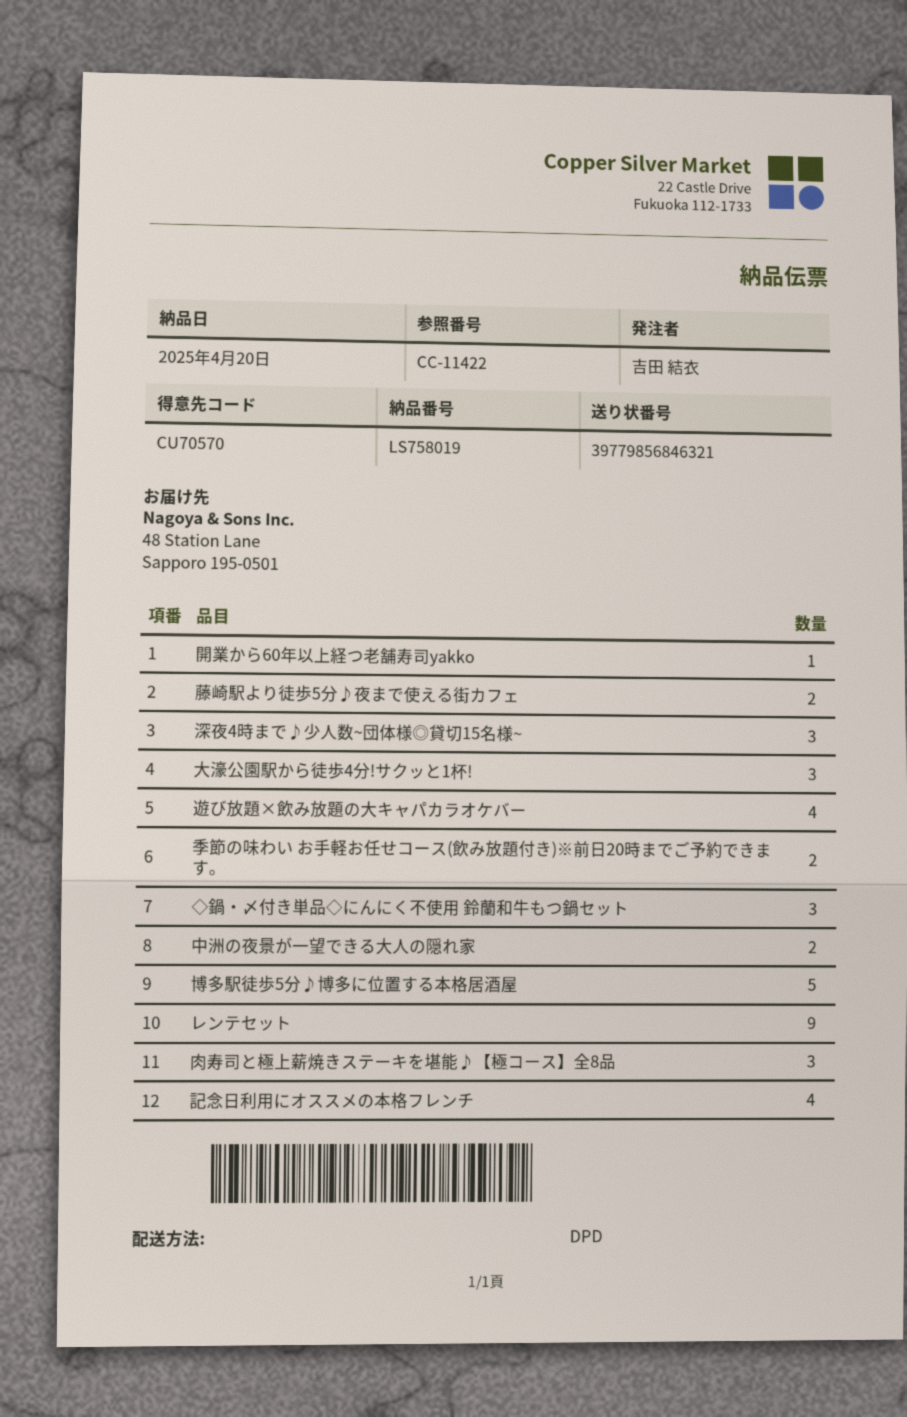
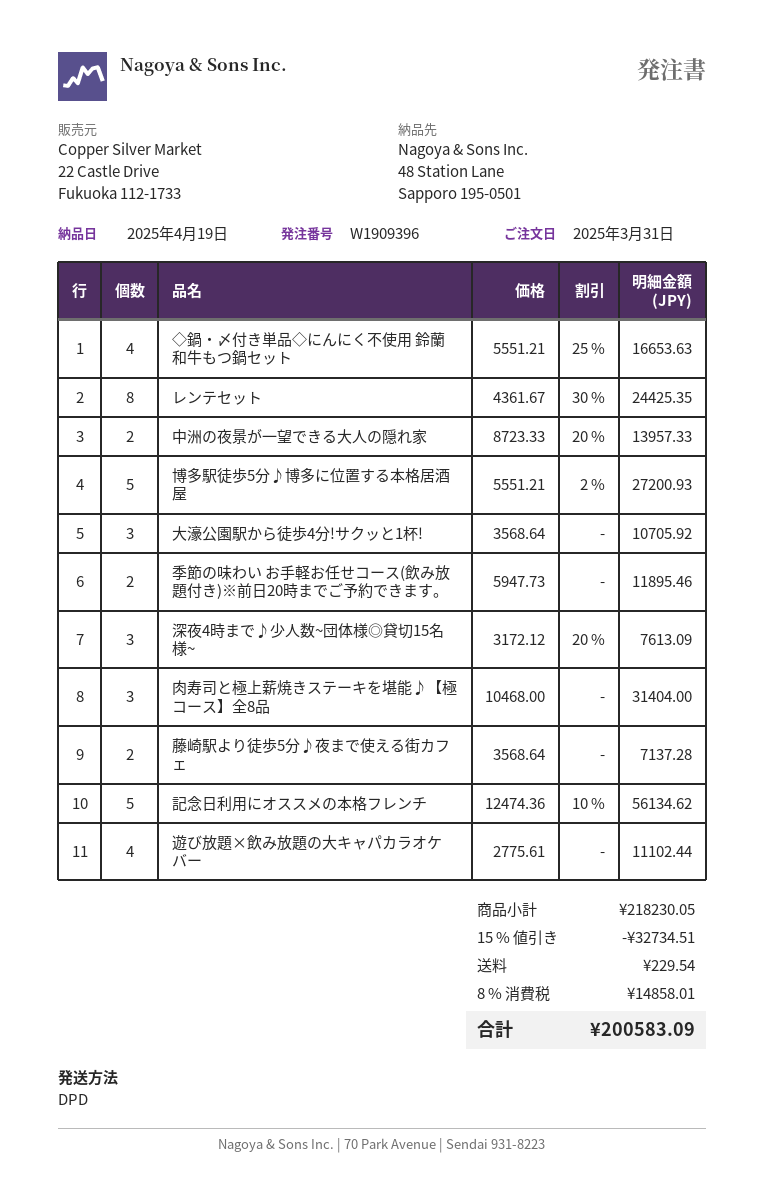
delivery date: 2025-04-20 -> 2025-04-19
開業から60年以上経つ老舗寿司yakko: 1 -> none
◇鍋・〆付き単品◇にんにく不使用 鈴蘭和牛もつ鍋セット: 3 -> 4
レンテセット: 9 -> 8
記念日利用にオススメの本格フレンチ: 4 -> 5

